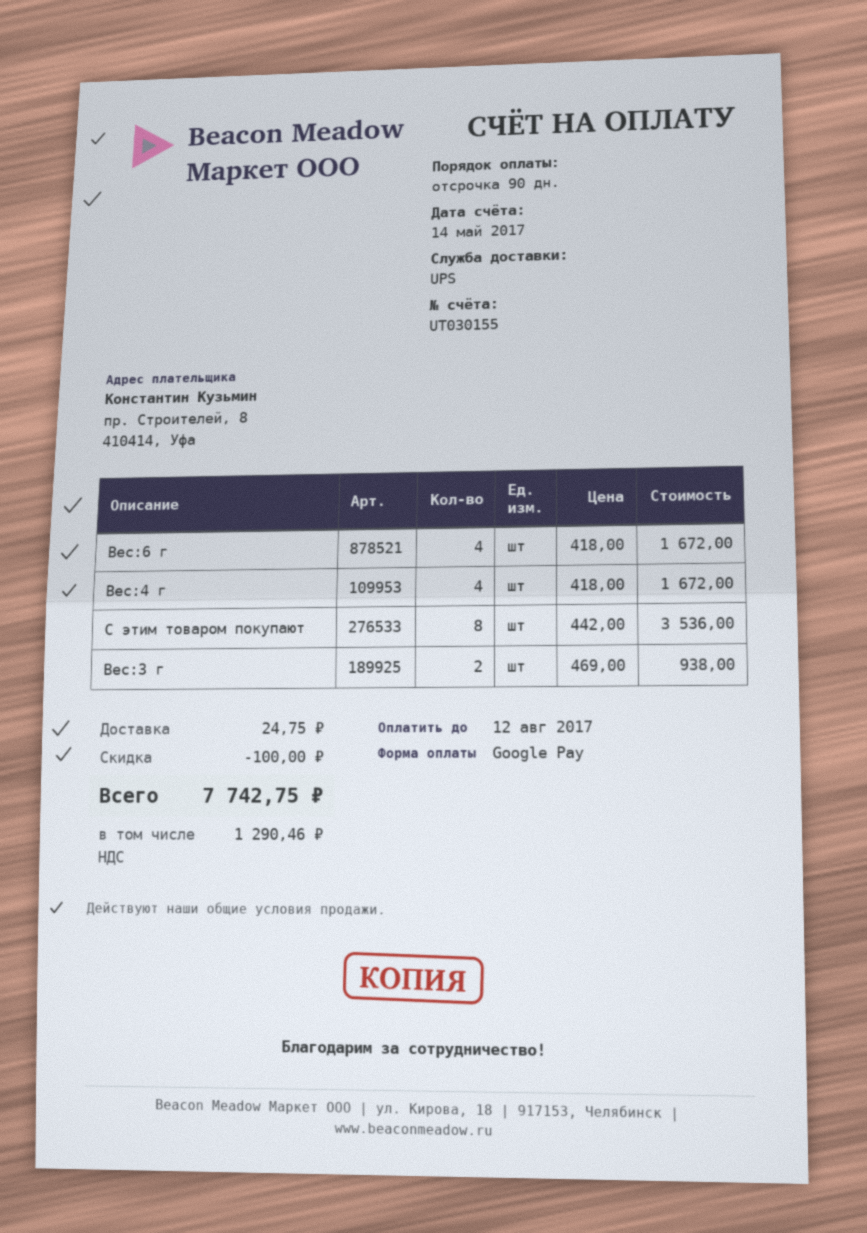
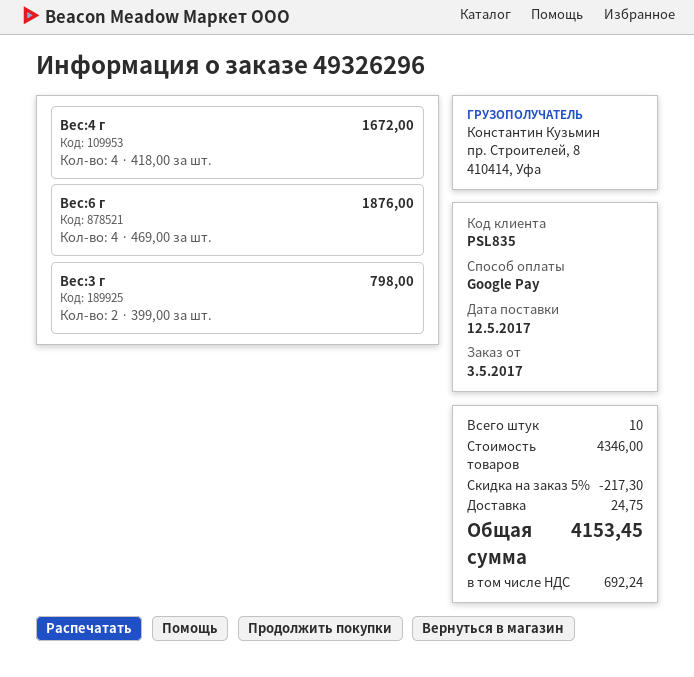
Вес:6 г: 4 x 418.00 = 1672.00 -> 4 x 469.00 = 1876.00
С этим товаром покупают: 8 x 442.00 = 3536.00 -> none
Вес:3 г: 2 x 469.00 = 938.00 -> 2 x 399.00 = 798.00
discount: 100.00 -> 217.30
tax: 1290.46 -> 692.24
total: 7742.75 -> 4153.45

